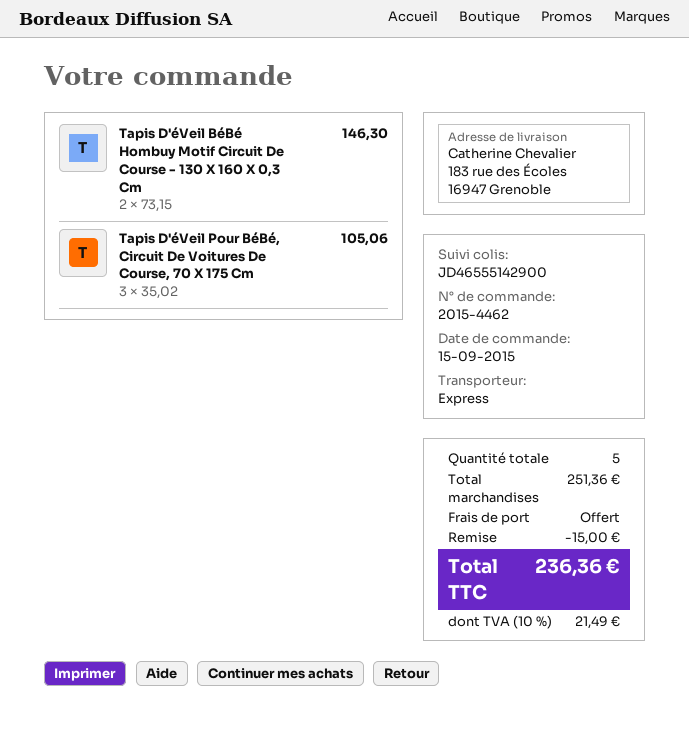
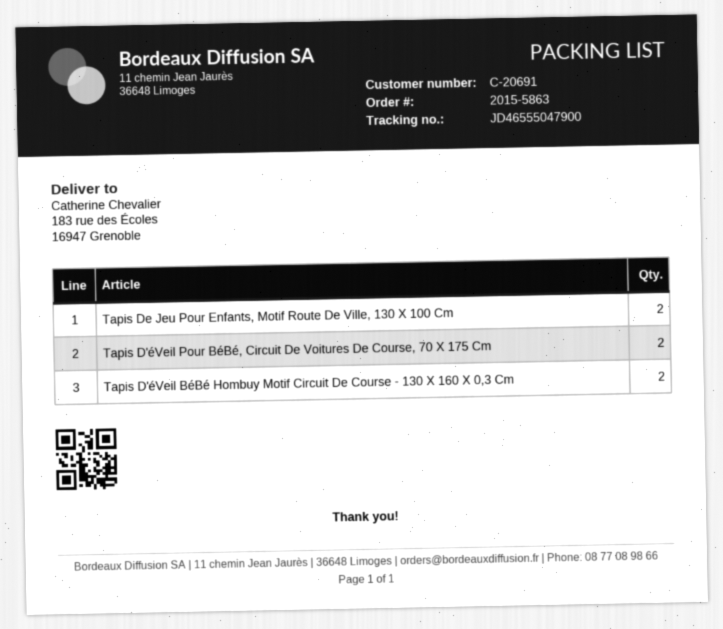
order number: 2015-4462 -> 2015-5863
tracking number: JD46555142900 -> JD46555047900
Tapis D'éVeil Pour BéBé, Circuit De Voitures De Course, 70 X 175 Cm: 3 -> 2
Tapis De Jeu Pour Enfants, Motif Route De Ville, 130 X 100 Cm: none -> 2

